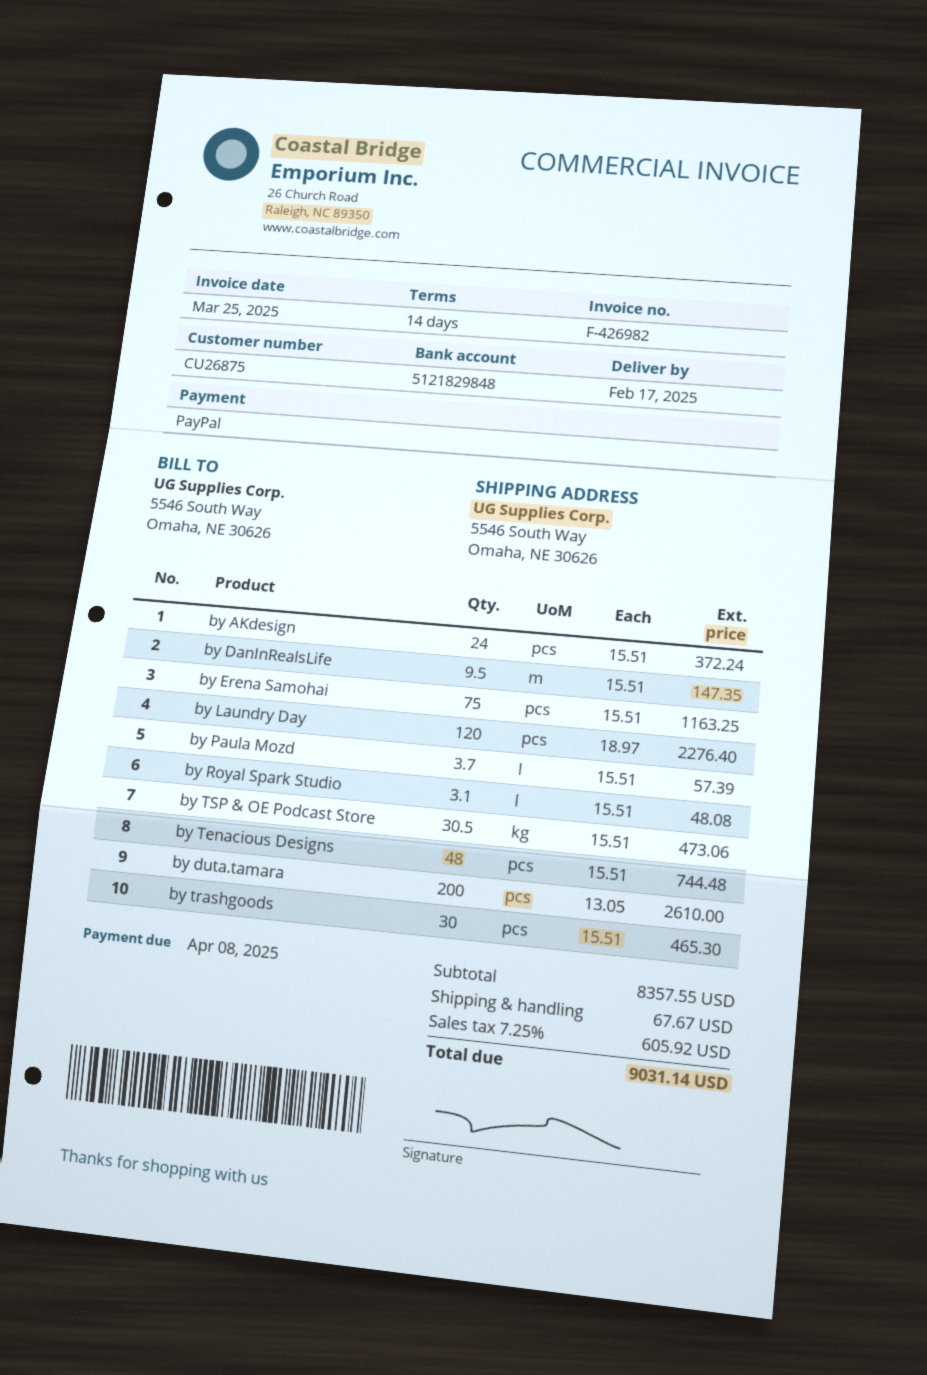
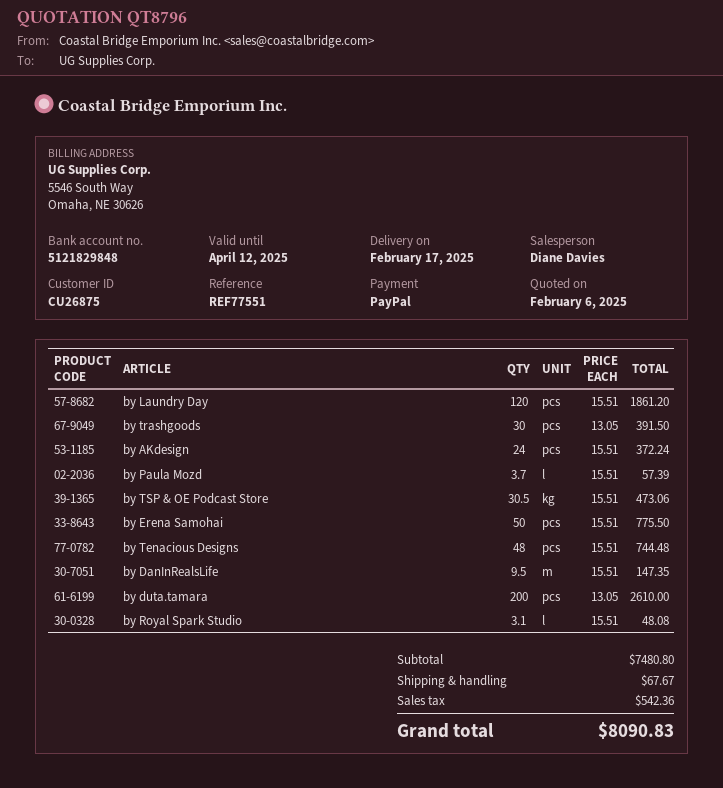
by Erena Samohai: 75 x 15.51 = 1163.25 -> 50 x 15.51 = 775.50
by Laundry Day: 120 x 18.97 = 2276.40 -> 120 x 15.51 = 1861.20
by trashgoods: 30 x 15.51 = 465.30 -> 30 x 13.05 = 391.50
subtotal: 8357.55 -> 7480.80
tax: 605.92 -> 542.36
total: 9031.14 -> 8090.83

